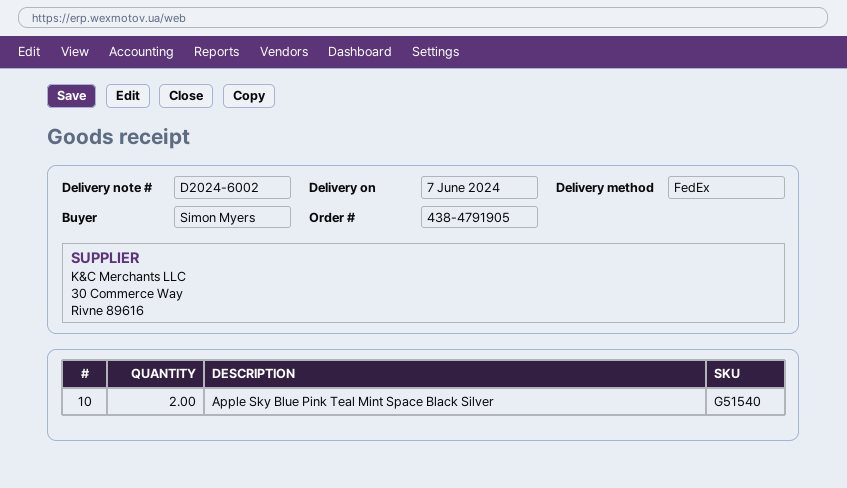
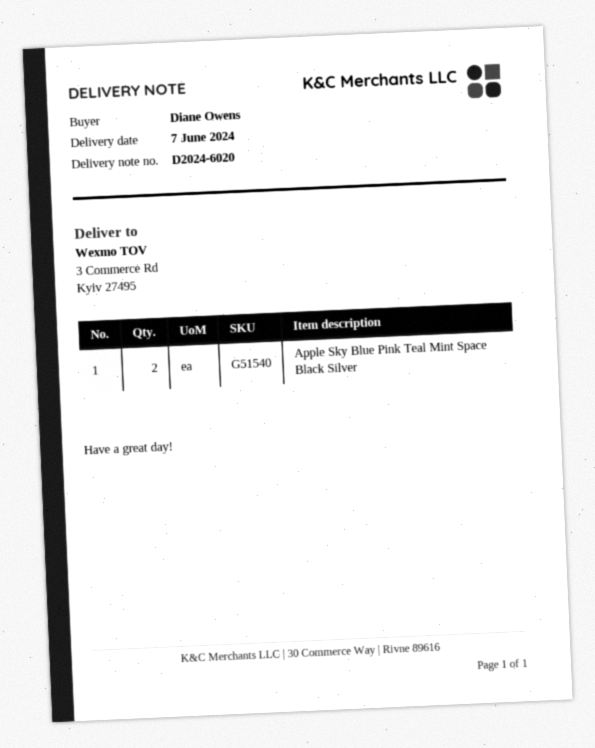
delivery note number: D2024-6002 -> D2024-6020
ordered by: Simon Myers -> Diane Owens

